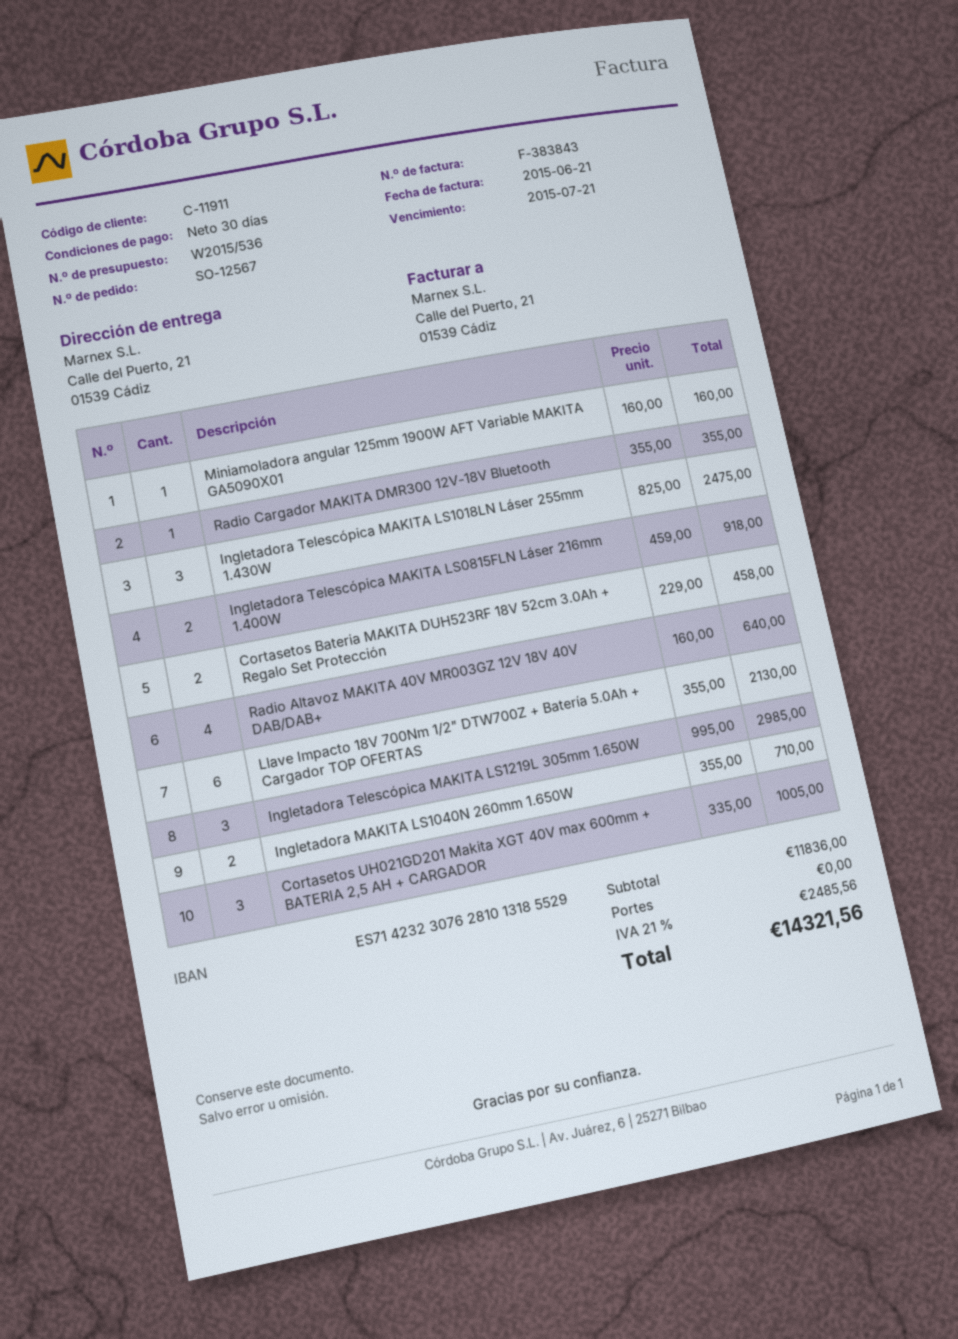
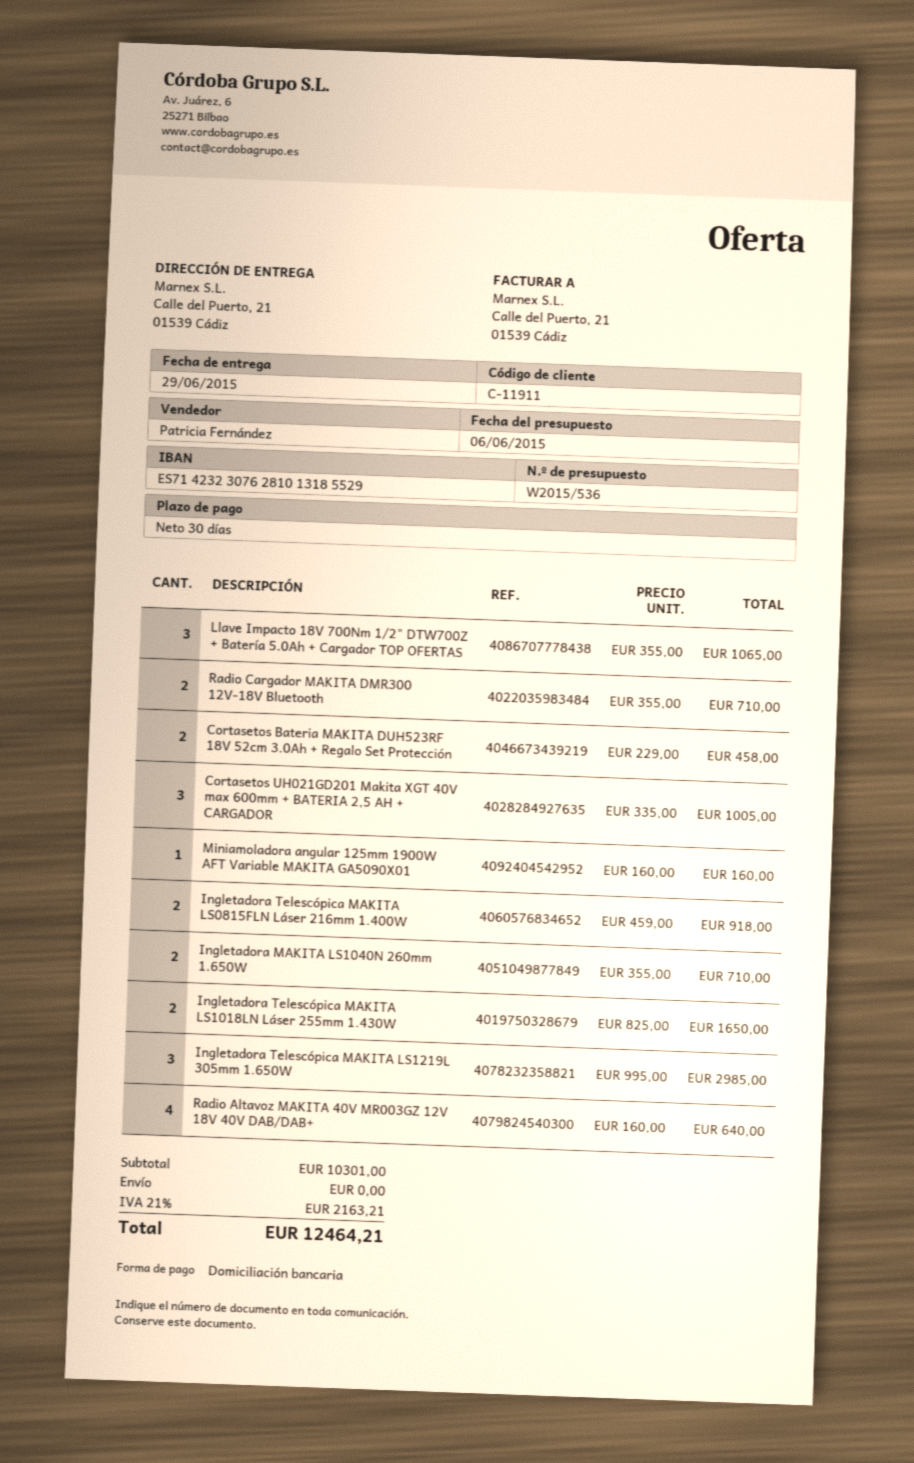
Radio Cargador MAKITA DMR300 12V-18V Bluetooth: 1 x 355.00 = 355.00 -> 2 x 355.00 = 710.00
Ingletadora Telescópica MAKITA LS1018LN Láser 255mm 1.430W: 3 x 825.00 = 2475.00 -> 2 x 825.00 = 1650.00
Llave Impacto 18V 700Nm 1/2" DTW700Z + Batería 5.0Ah + Cargador TOP OFERTAS: 6 x 355.00 = 2130.00 -> 3 x 355.00 = 1065.00
subtotal: 11836.00 -> 10301.00
tax: 21% = 2485.56 -> 21% = 2163.21
total: 14321.56 -> 12464.21

